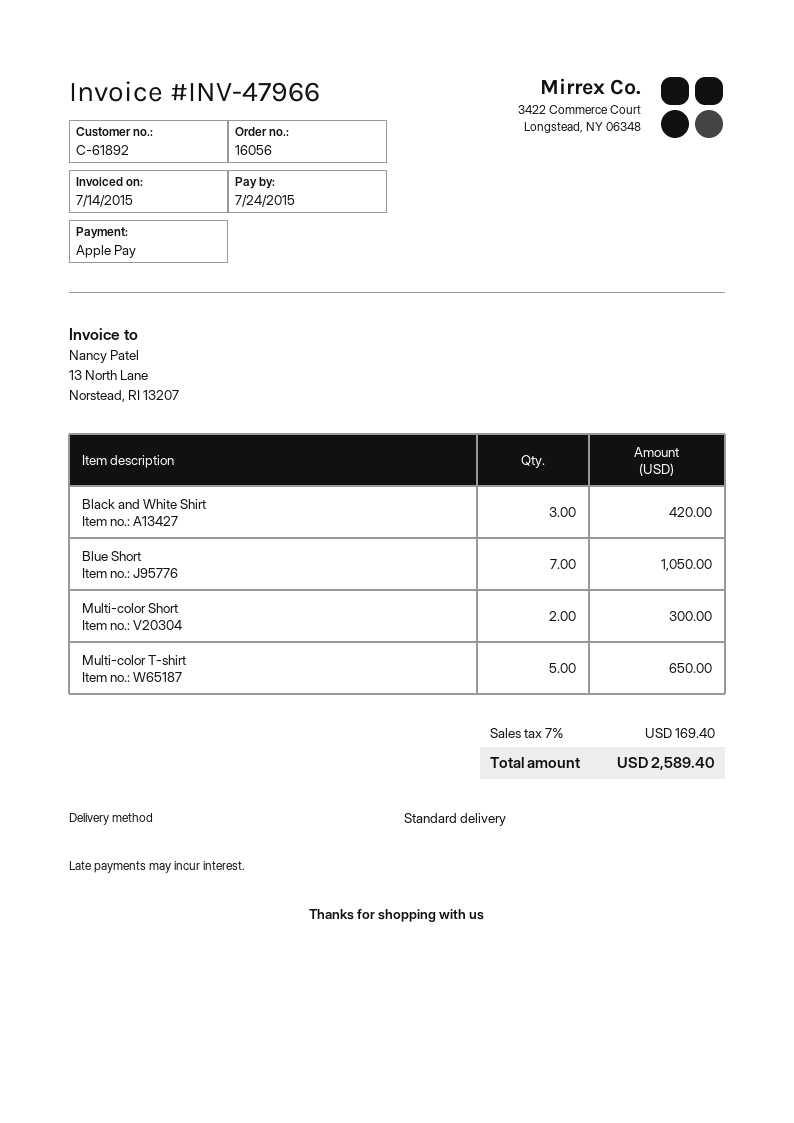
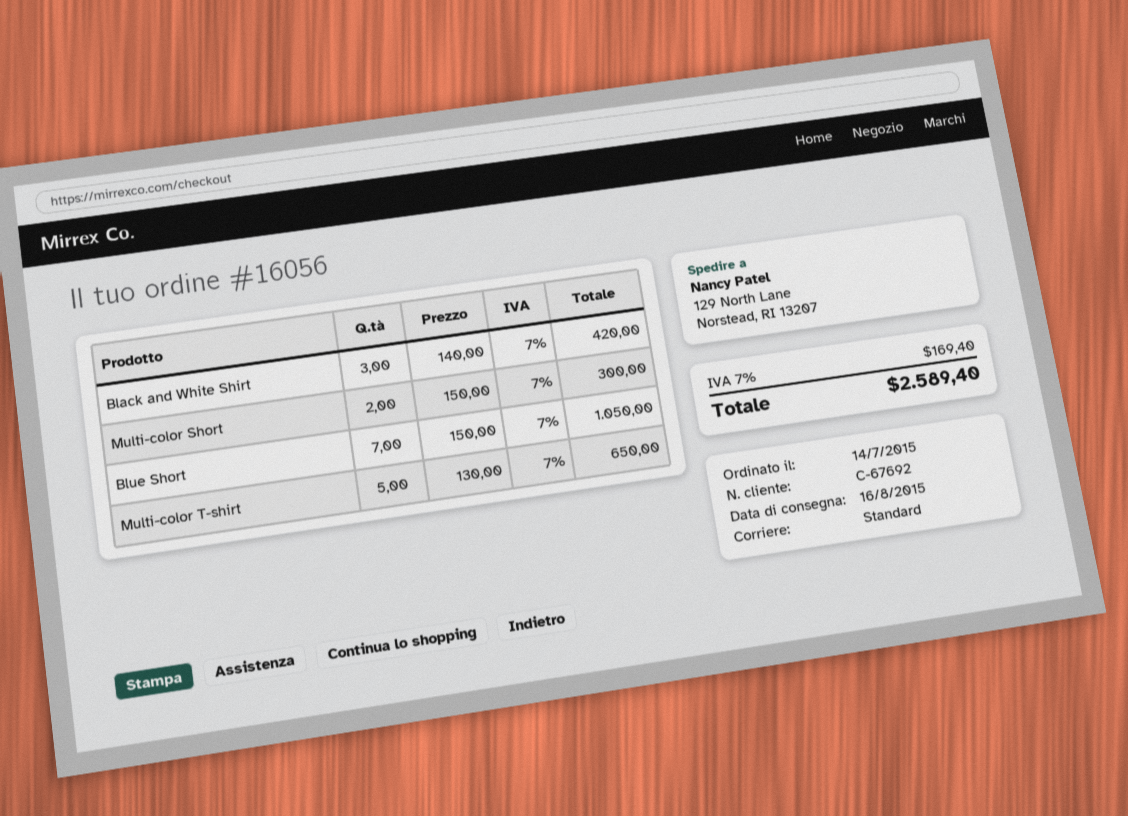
customer number: C-61892 -> C-67692

